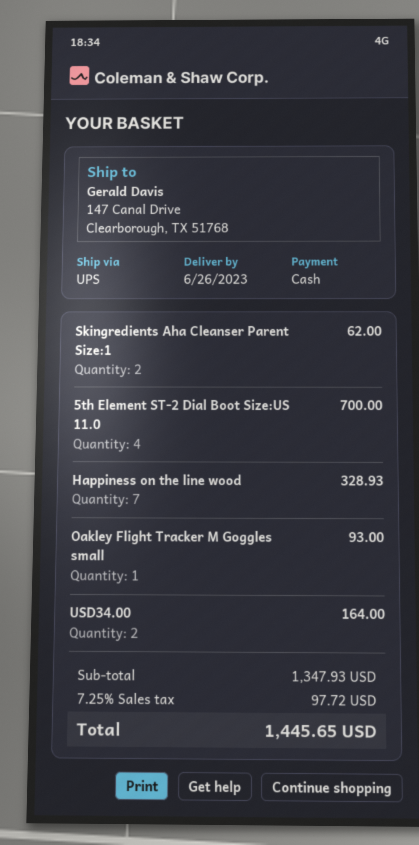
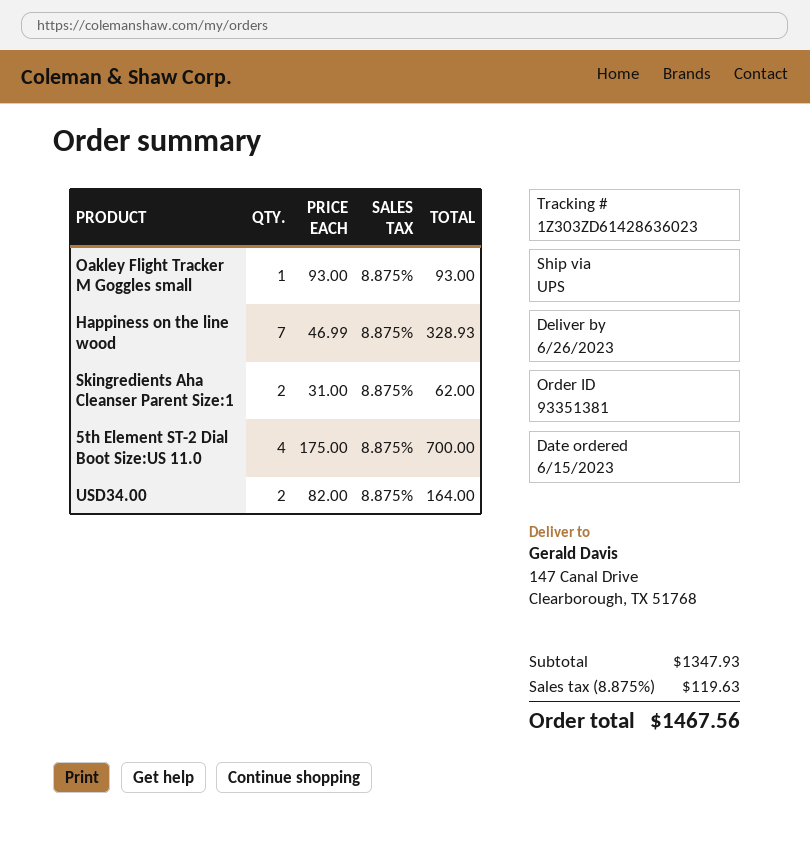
tax: 7.25% = 97.72 -> 8.875% = 119.63
total: 1445.65 -> 1467.56

